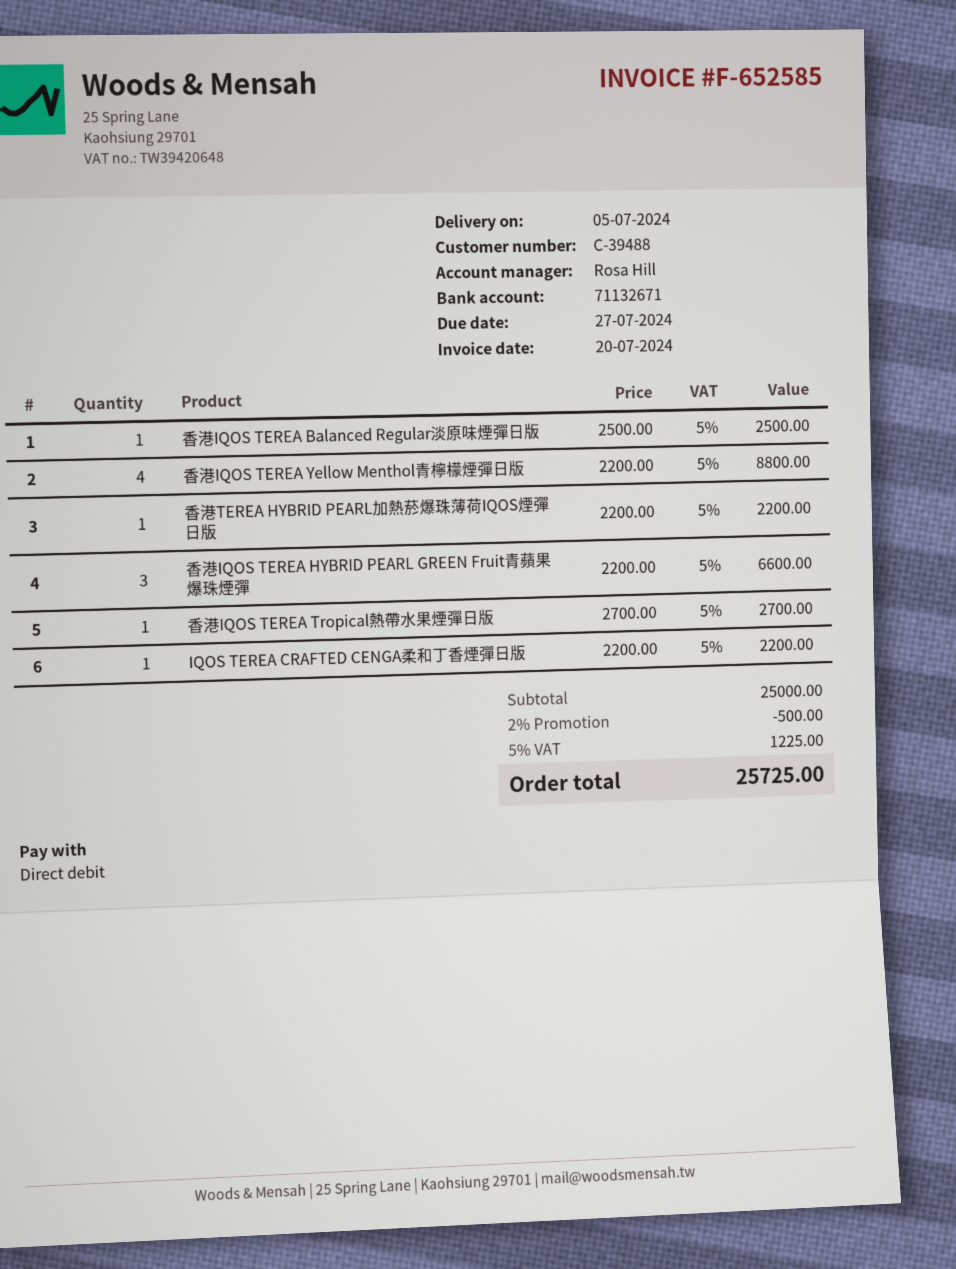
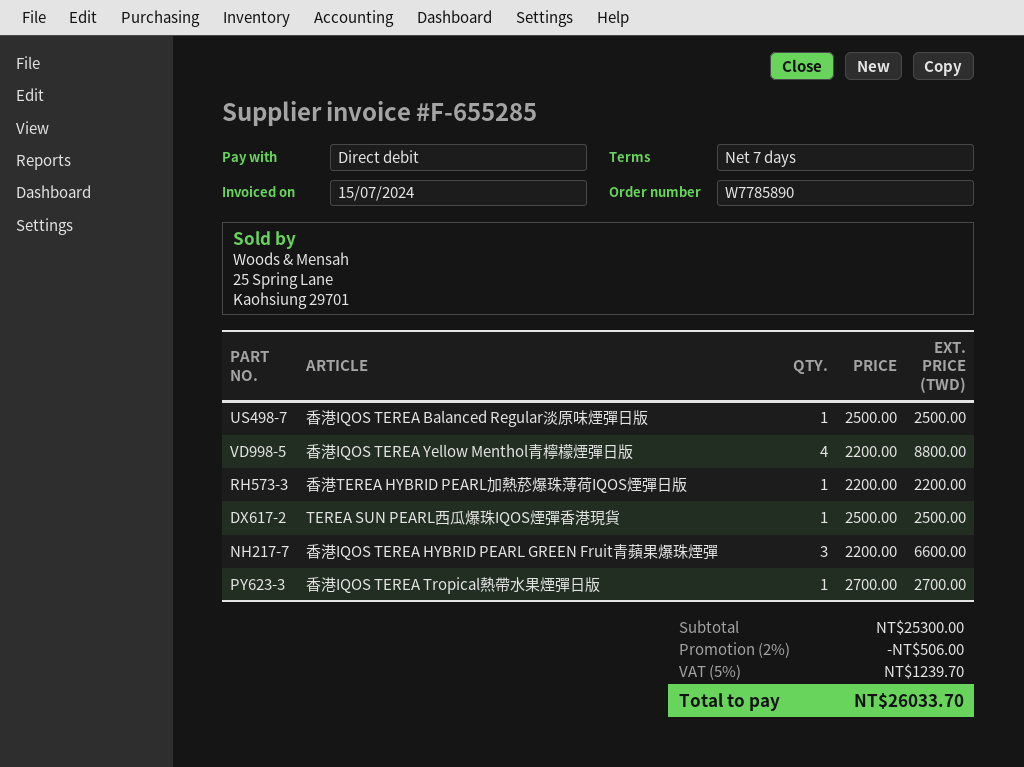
invoice number: F-652585 -> F-655285
invoice date: 2024-07-20 -> 2024-07-15
IQOS TEREA CRAFTED CENGA柔和丁香煙彈日版: 1 x 2200.00 = 2200.00 -> none
TEREA SUN PEARL西瓜爆珠IQOS煙彈香港現貨: none -> 1 x 2500.00 = 2500.00
subtotal: 25000.00 -> 25300.00
discount: 2% = 500.00 -> 2% = 506.00
tax: 5% = 1225.00 -> 5% = 1239.70
total: 25725.00 -> 26033.70

